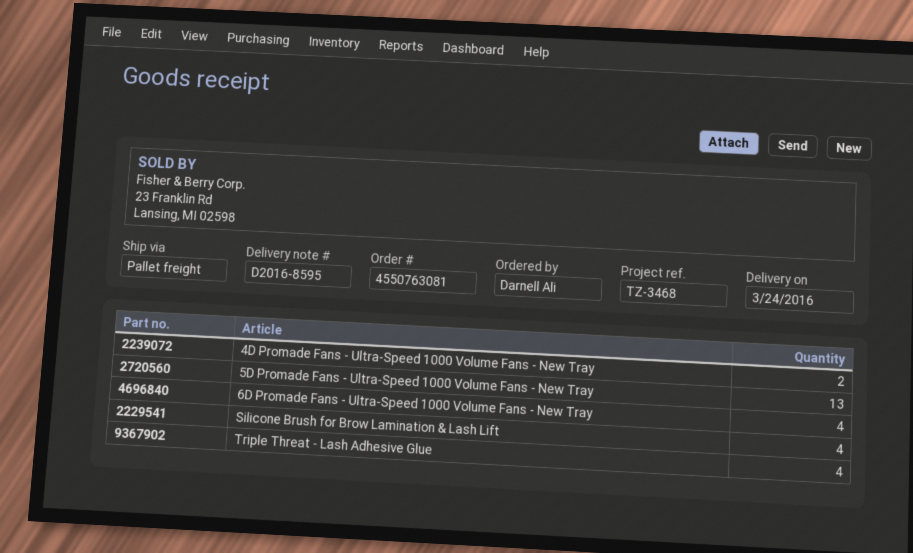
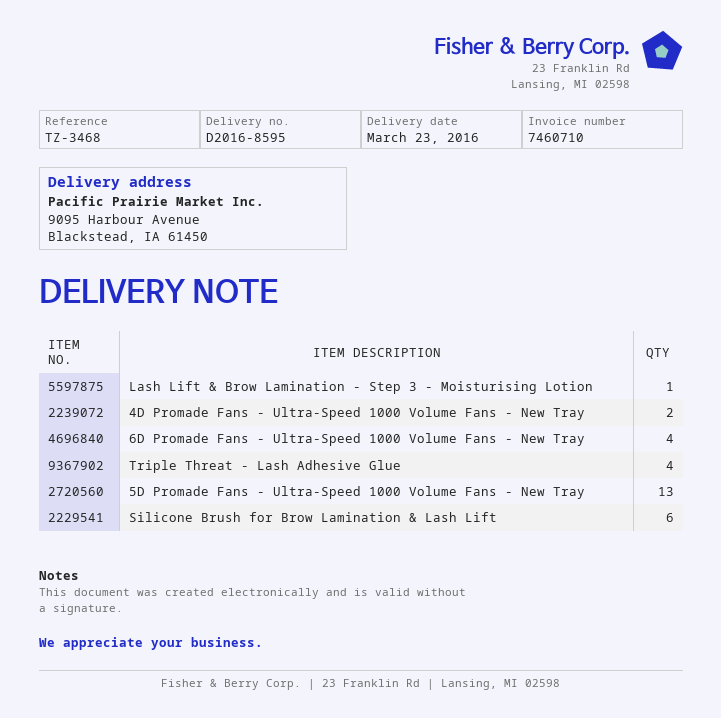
delivery date: 2016-03-24 -> 2016-03-23
Silicone Brush for Brow Lamination & Lash Lift: 4 -> 6
Lash Lift & Brow Lamination - Step 3 - Moisturising Lotion: none -> 1

